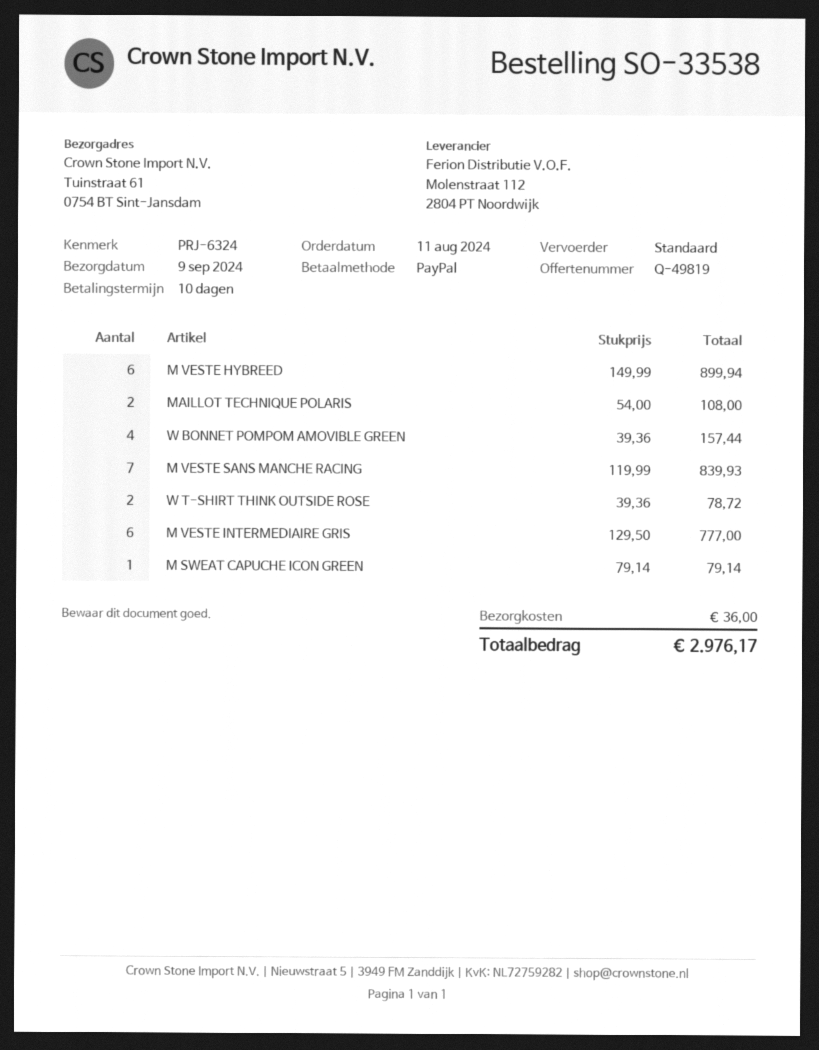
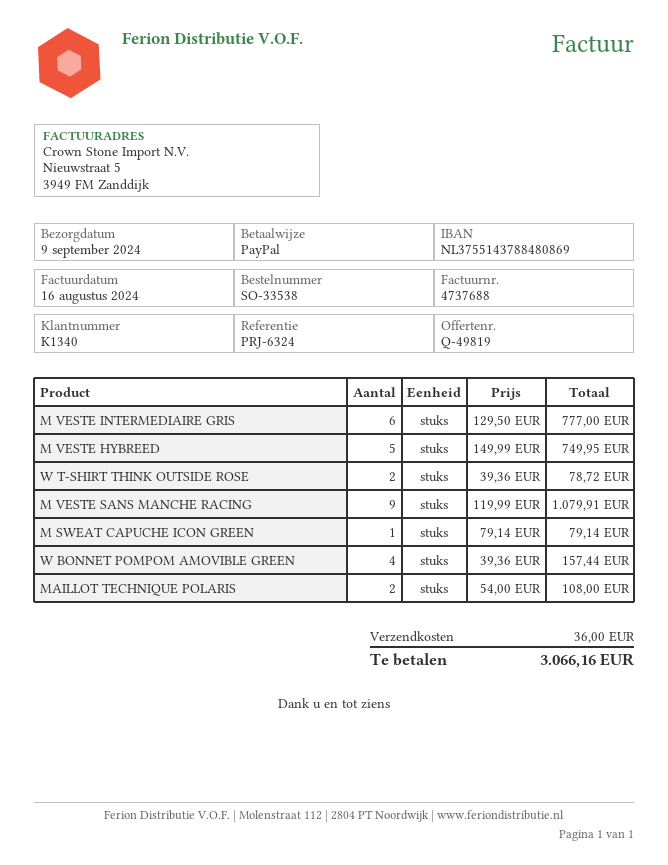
M VESTE HYBREED: 6 x 149.99 = 899.94 -> 5 x 149.99 = 749.95
M VESTE SANS MANCHE RACING: 7 x 119.99 = 839.93 -> 9 x 119.99 = 1079.91
total: 2976.17 -> 3066.16

